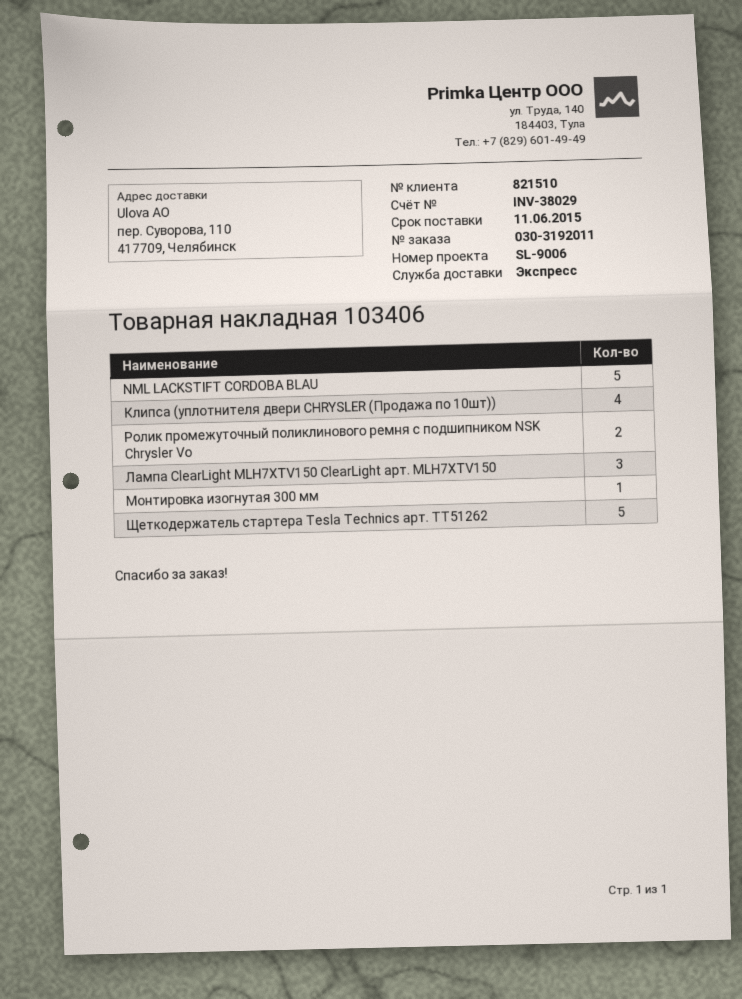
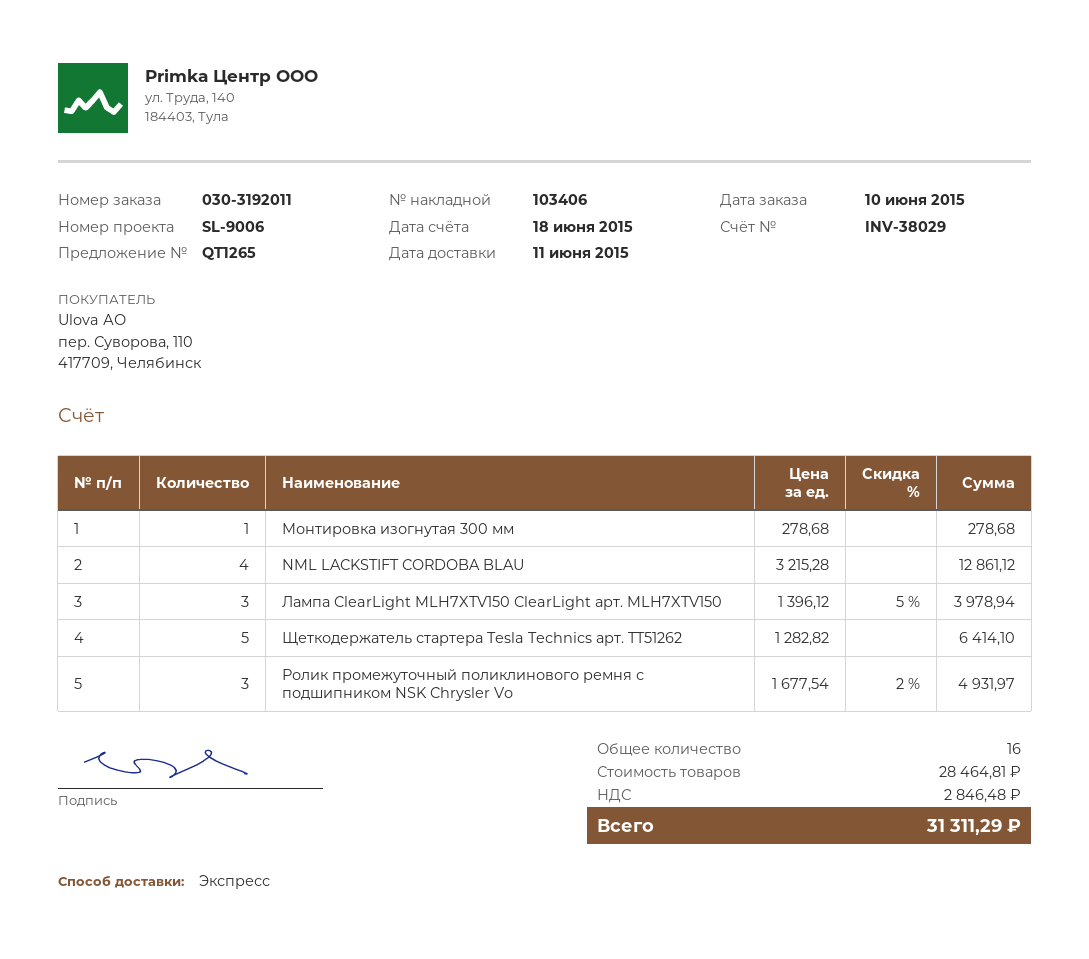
NML LACKSTIFT CORDOBA BLAU: 5 -> 4
Клипса (уплотнителя двери CHRYSLER (Продажа по 10шт)): 4 -> none
Ролик промежуточный поликлинового ремня с подшипником NSK Chrysler Vo: 2 -> 3

